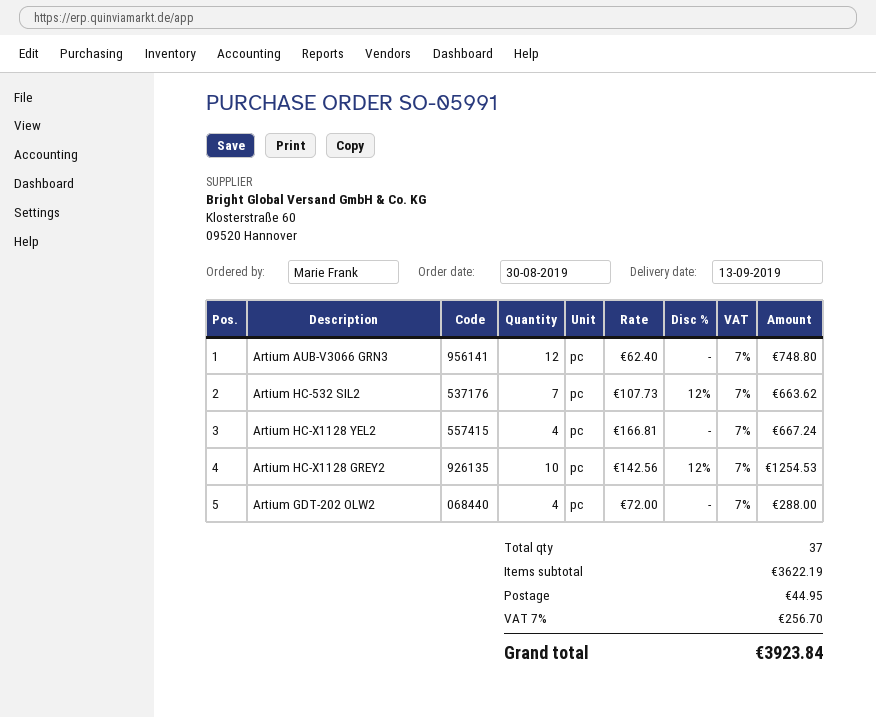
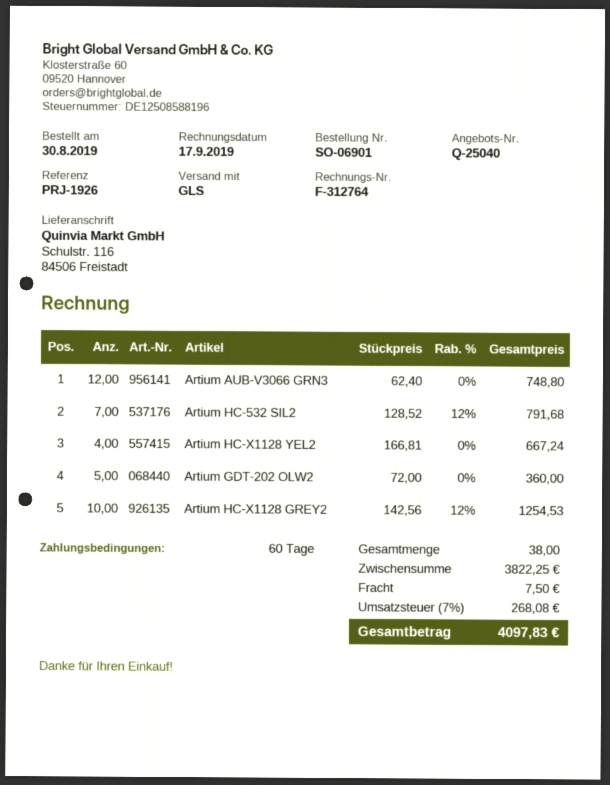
order number: SO-05991 -> SO-06901
Artium HC-532 SIL2: 7 x 107.73 - 12% = 663.62 -> 7 x 128.52 - 12% = 791.68
Artium GDT-202 OLW2: 4 x 72.00 = 288.00 -> 5 x 72.00 = 360.00
total quantity: 37 -> 38
subtotal: 3622.19 -> 3822.25
shipping: 44.95 -> 7.50
tax: 7% = 256.70 -> 7% = 268.08
total: 3923.84 -> 4097.83

